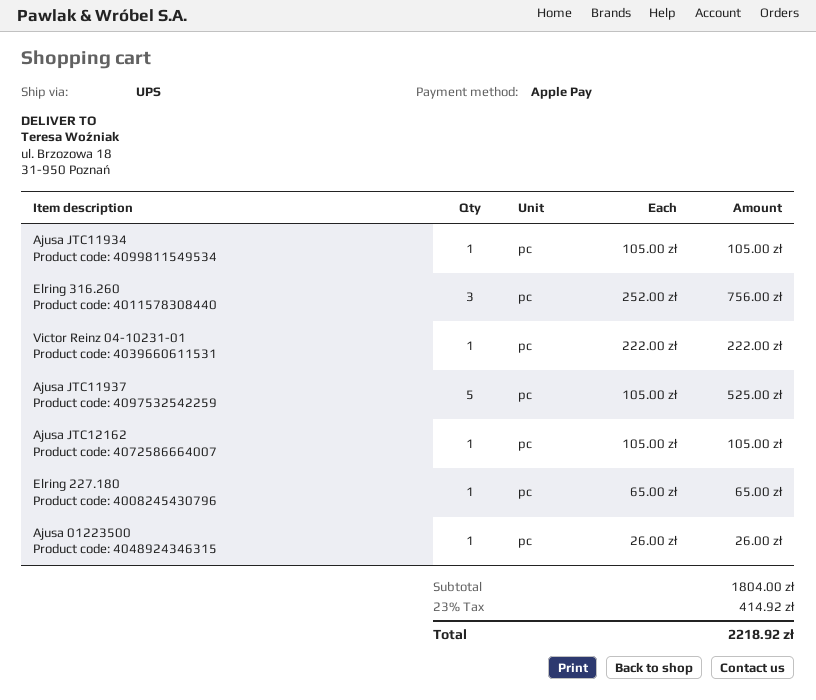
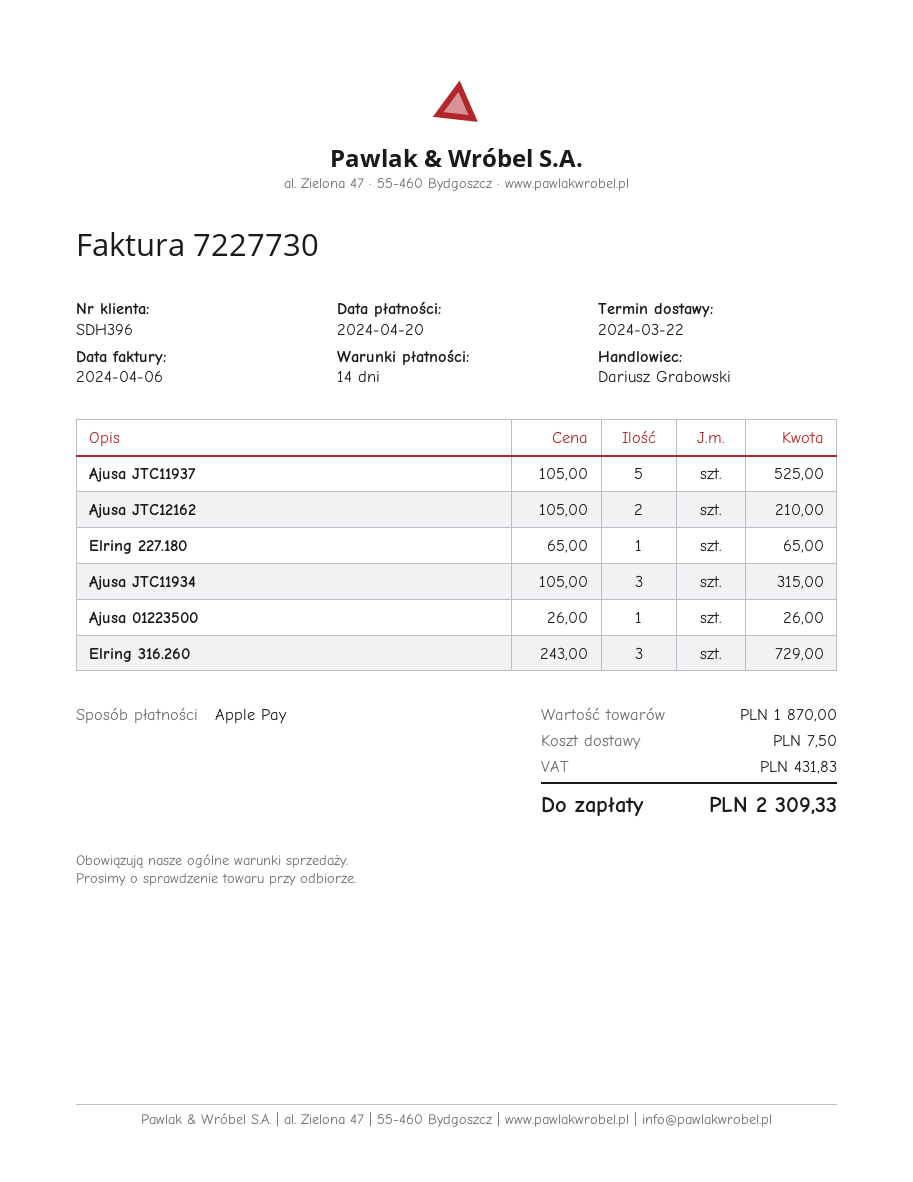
Ajusa JTC11934: 1 x 105.00 = 105.00 -> 3 x 105.00 = 315.00
Elring 316.260: 3 x 252.00 = 756.00 -> 3 x 243.00 = 729.00
Victor Reinz 04-10231-01: 1 x 222.00 = 222.00 -> none
Ajusa JTC12162: 1 x 105.00 = 105.00 -> 2 x 105.00 = 210.00
subtotal: 1804.00 -> 1870.00
shipping: none -> 7.50
tax: 414.92 -> 431.83
total: 2218.92 -> 2309.33

